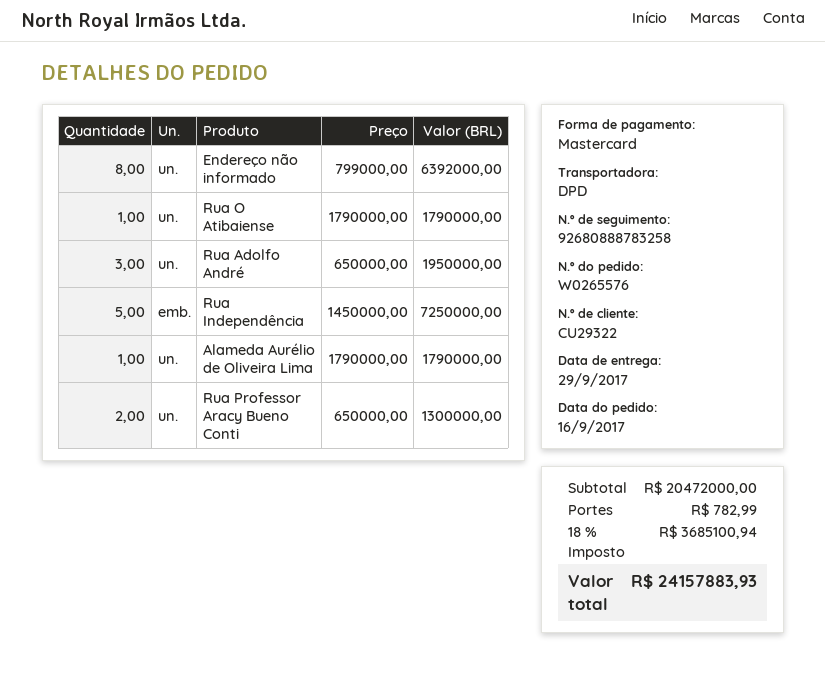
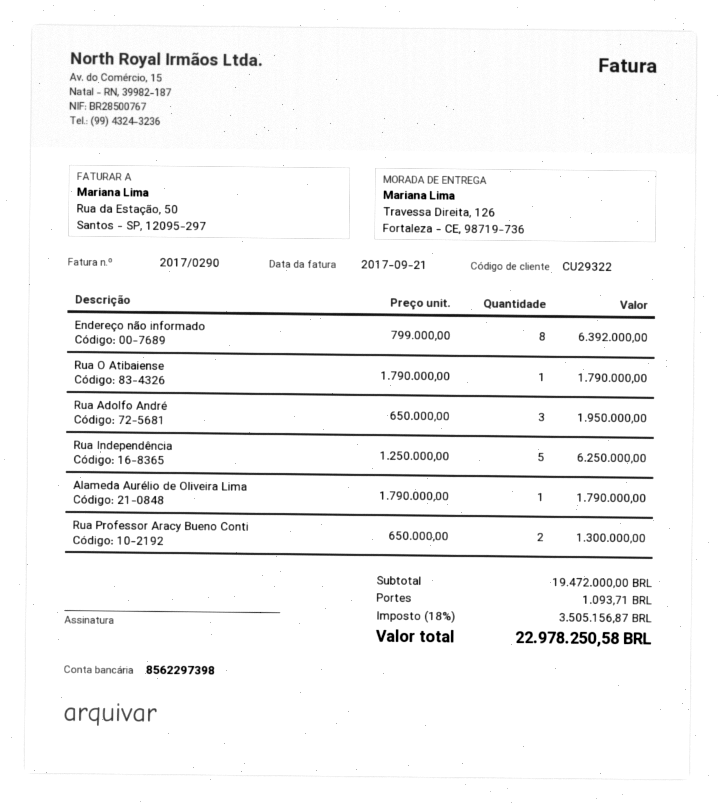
Rua Independência: 5 x 1450000.00 = 7250000.00 -> 5 x 1250000.00 = 6250000.00
subtotal: 20472000.00 -> 19472000.00
shipping: 782.99 -> 1093.71
tax: 18% = 3685100.94 -> 18% = 3505156.87
total: 24157883.93 -> 22978250.58

